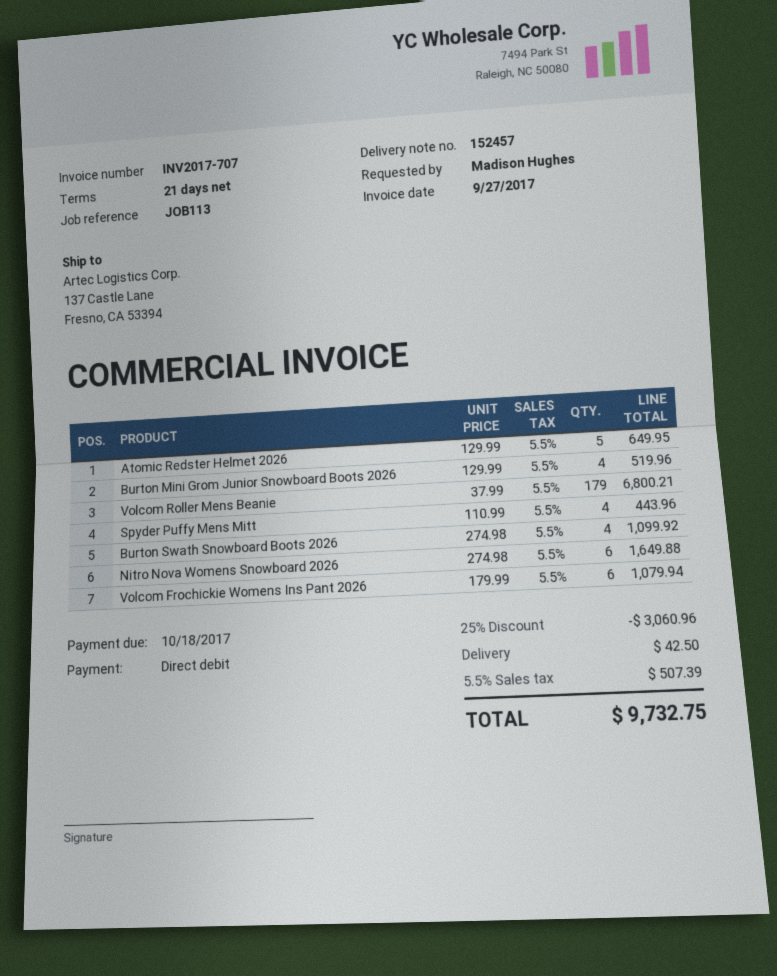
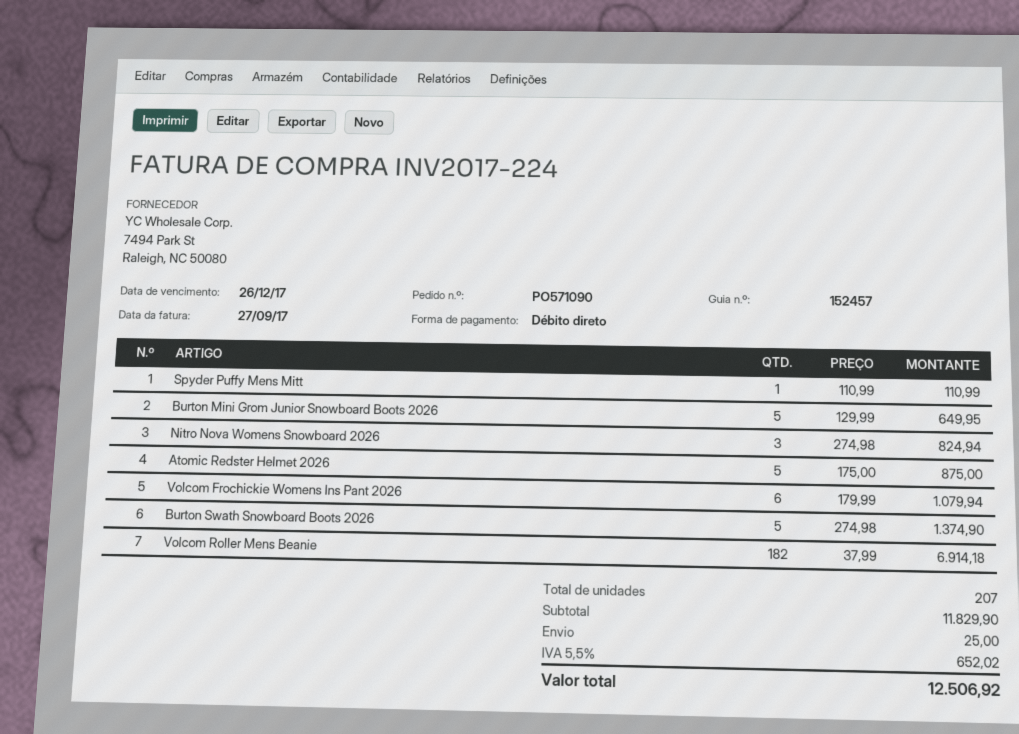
invoice number: INV2017-707 -> INV2017-224
due date: 2017-10-18 -> 2017-12-26
Atomic Redster Helmet 2026: 5 x 129.99 = 649.95 -> 5 x 175.00 = 875.00
Burton Mini Grom Junior Snowboard Boots 2026: 4 x 129.99 = 519.96 -> 5 x 129.99 = 649.95
Volcom Roller Mens Beanie: 179 x 37.99 = 6800.21 -> 182 x 37.99 = 6914.18
Spyder Puffy Mens Mitt: 4 x 110.99 = 443.96 -> 1 x 110.99 = 110.99
Burton Swath Snowboard Boots 2026: 4 x 274.98 = 1099.92 -> 5 x 274.98 = 1374.90
Nitro Nova Womens Snowboard 2026: 6 x 274.98 = 1649.88 -> 3 x 274.98 = 824.94
discount: 25% = 3060.96 -> none
shipping: 42.50 -> 25.00
tax: 5.5% = 507.39 -> 5.5% = 652.02
total: 9732.75 -> 12506.92

